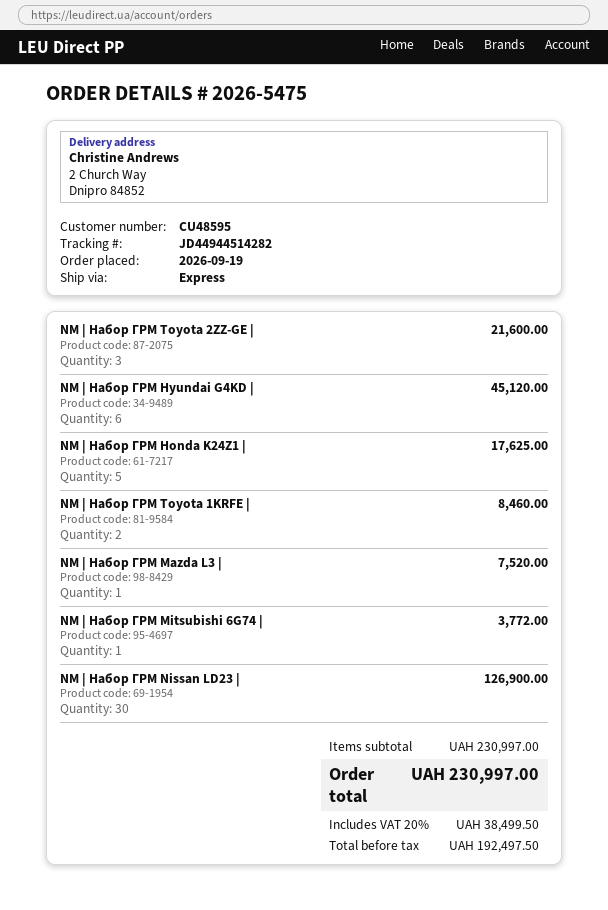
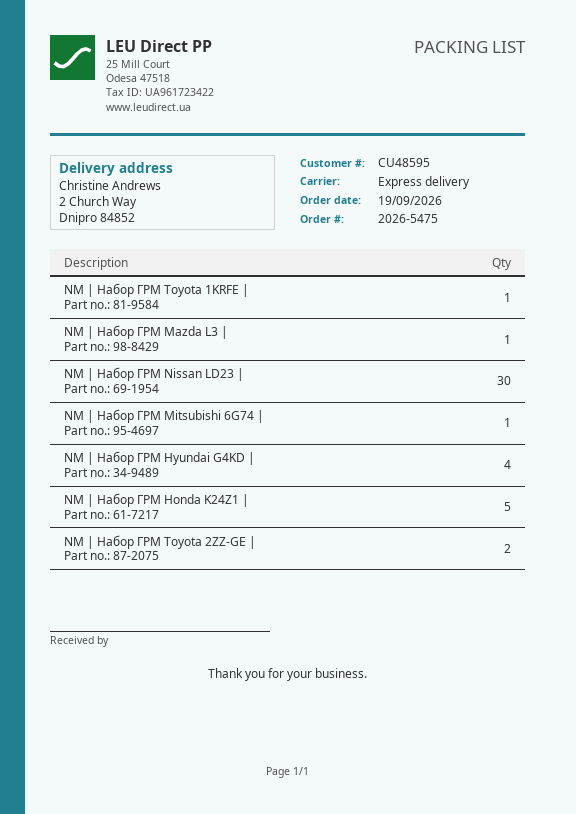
NM | Набор ГРМ Toyota 2ZZ-GE |: 3 -> 2
NM | Набор ГРМ Hyundai G4KD |: 6 -> 4
NM | Набор ГРМ Toyota 1KRFE |: 2 -> 1

